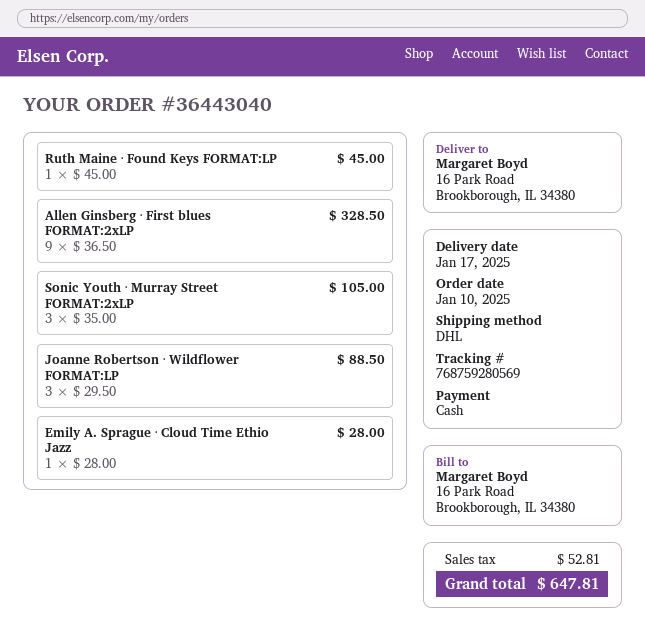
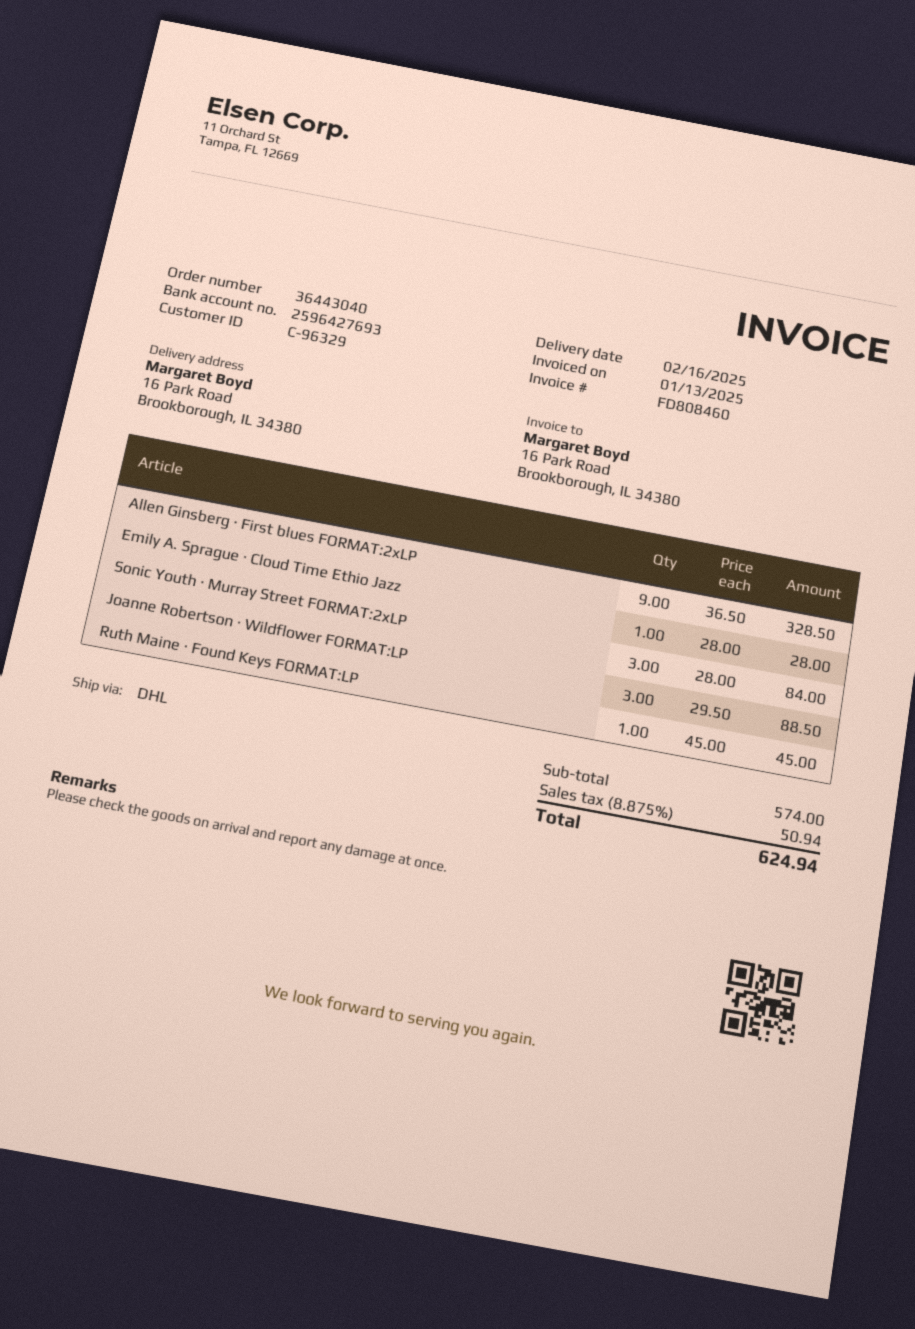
delivery date: 2025-01-17 -> 2025-02-16
Sonic Youth · Murray Street FORMAT:2xLP: 3 x 35.00 = 105.00 -> 3 x 28.00 = 84.00
tax: 52.81 -> 50.94
total: 647.81 -> 624.94

